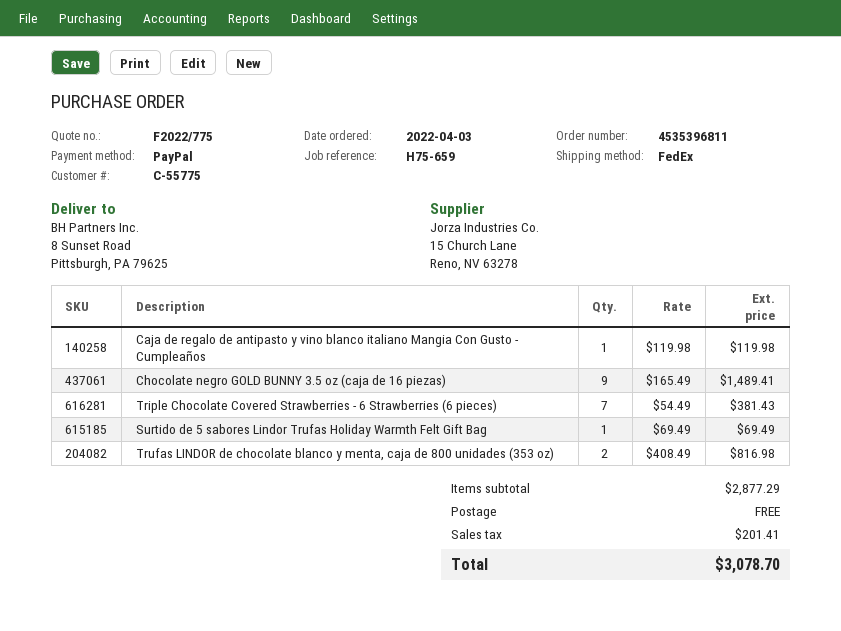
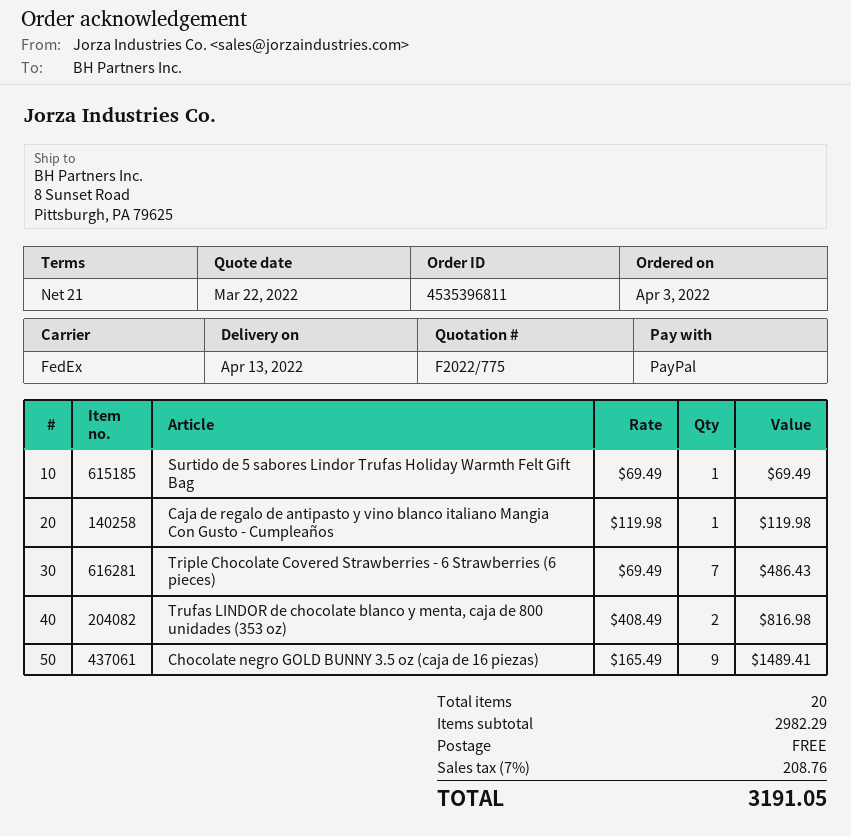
Triple Chocolate Covered Strawberries - 6 Strawberries (6 pieces): 7 x 54.49 = 381.43 -> 7 x 69.49 = 486.43
subtotal: 2877.29 -> 2982.29
tax: 201.41 -> 208.76
total: 3078.70 -> 3191.05

